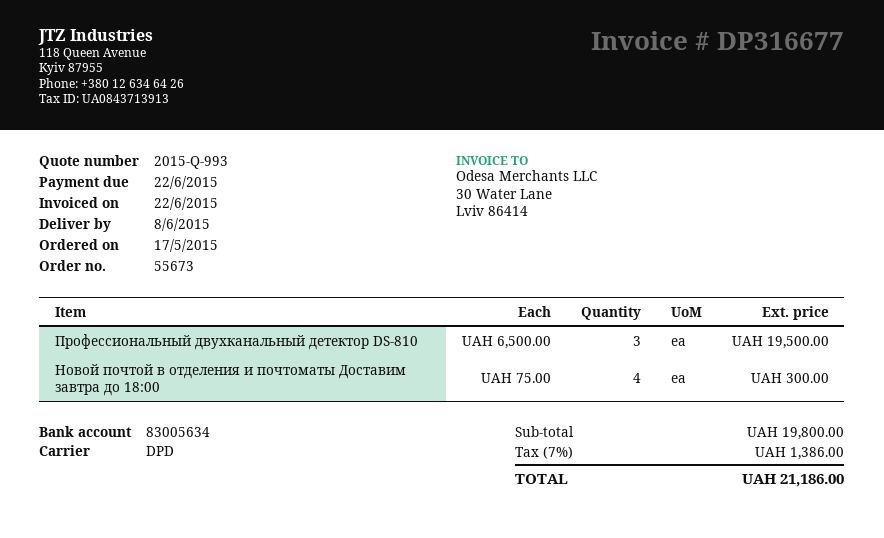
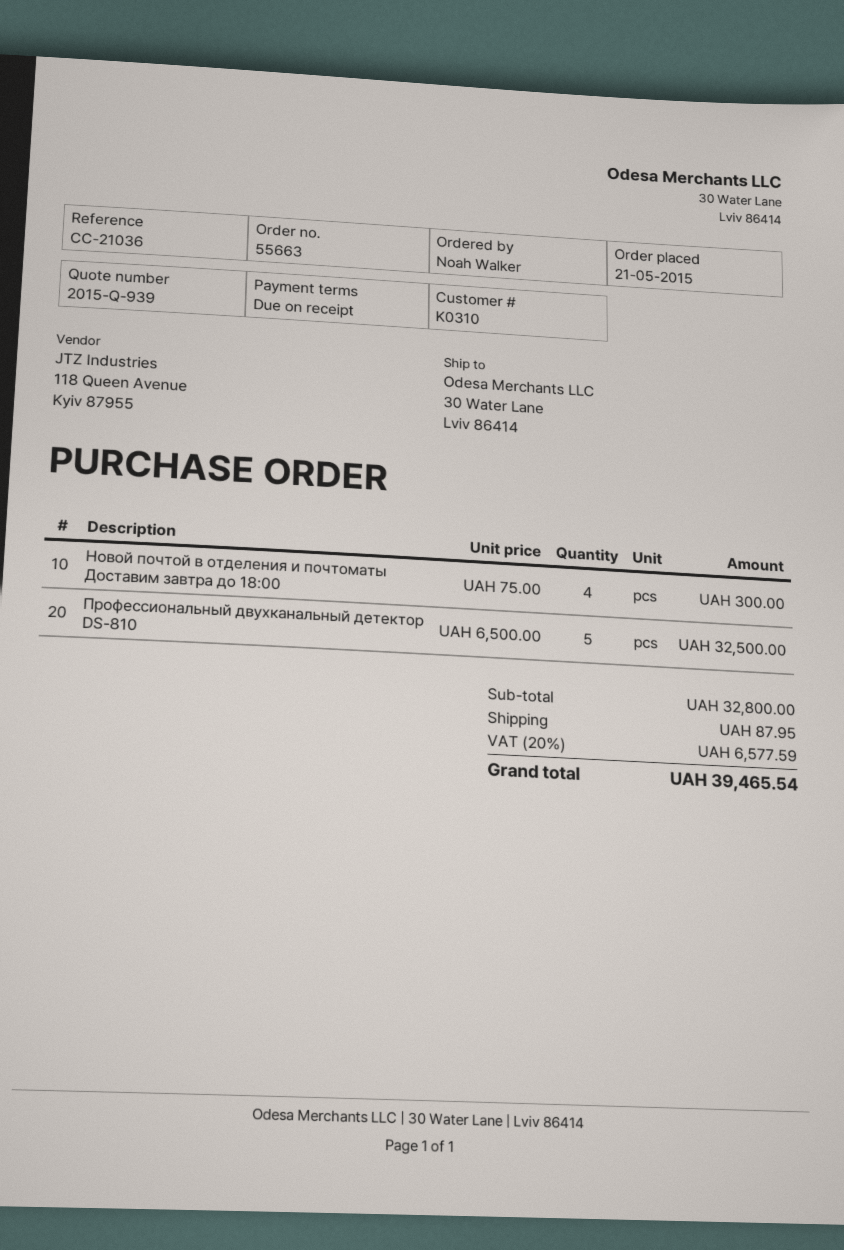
quote number: 2015-Q-993 -> 2015-Q-939
order number: 55673 -> 55663
order date: 2015-05-17 -> 2015-05-21
Профессиональный двухканальный детектор DS-810: 3 x 6500.00 = 19500.00 -> 5 x 6500.00 = 32500.00
subtotal: 19800.00 -> 32800.00
shipping: none -> 87.95
tax: 7% = 1386.00 -> 20% = 6577.59
total: 21186.00 -> 39465.54

